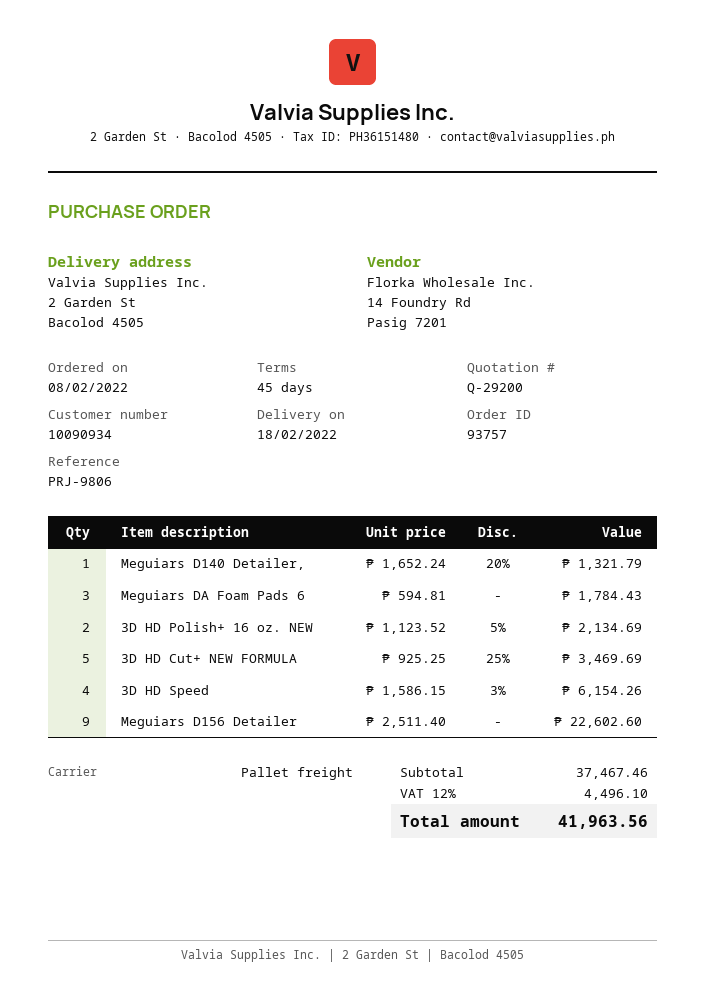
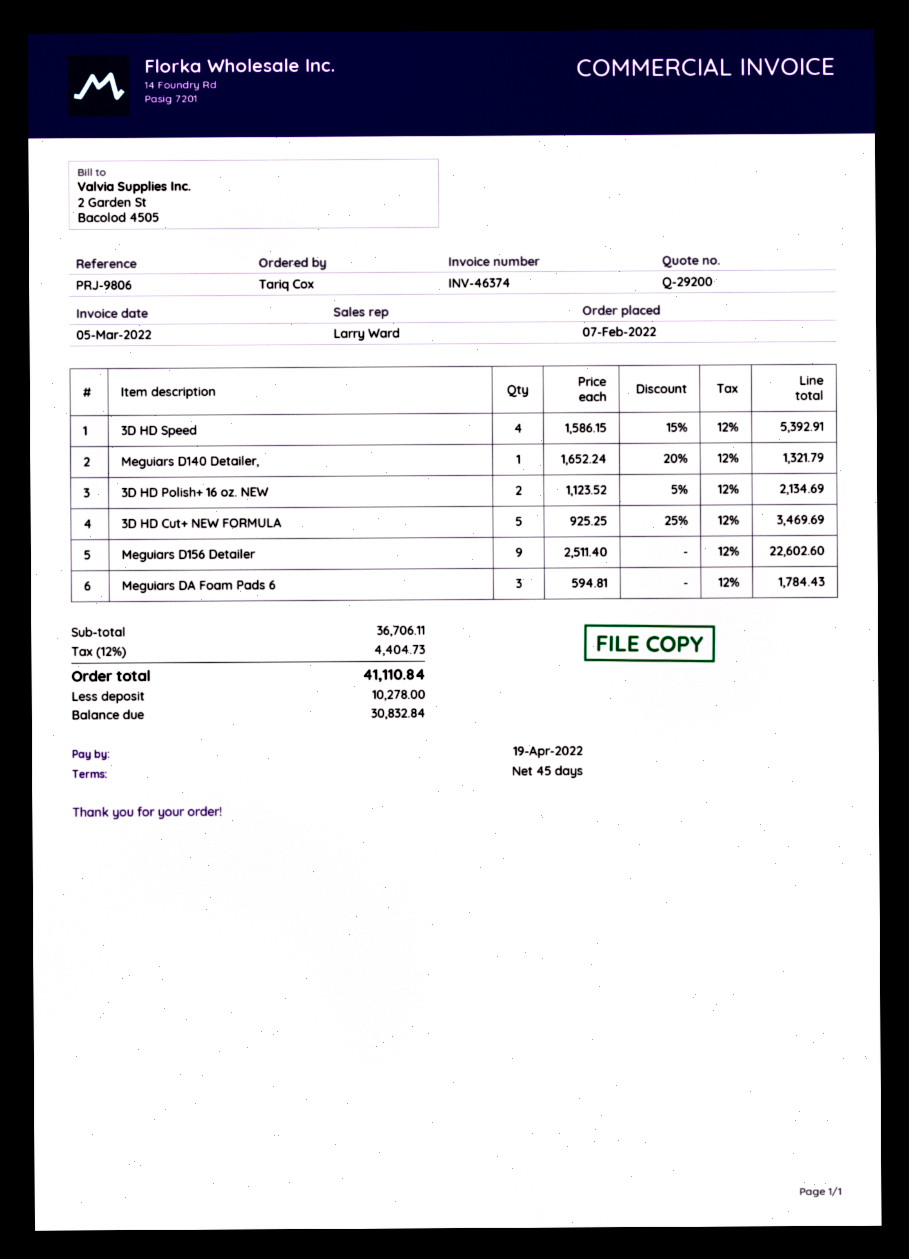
order date: 2022-02-08 -> 2022-02-07
3D HD Speed: 4 x 1586.15 - 3% = 6154.26 -> 4 x 1586.15 - 15% = 5392.91
subtotal: 37467.46 -> 36706.11
tax: 12% = 4496.10 -> 12% = 4404.73
total: 41963.56 -> 41110.84

